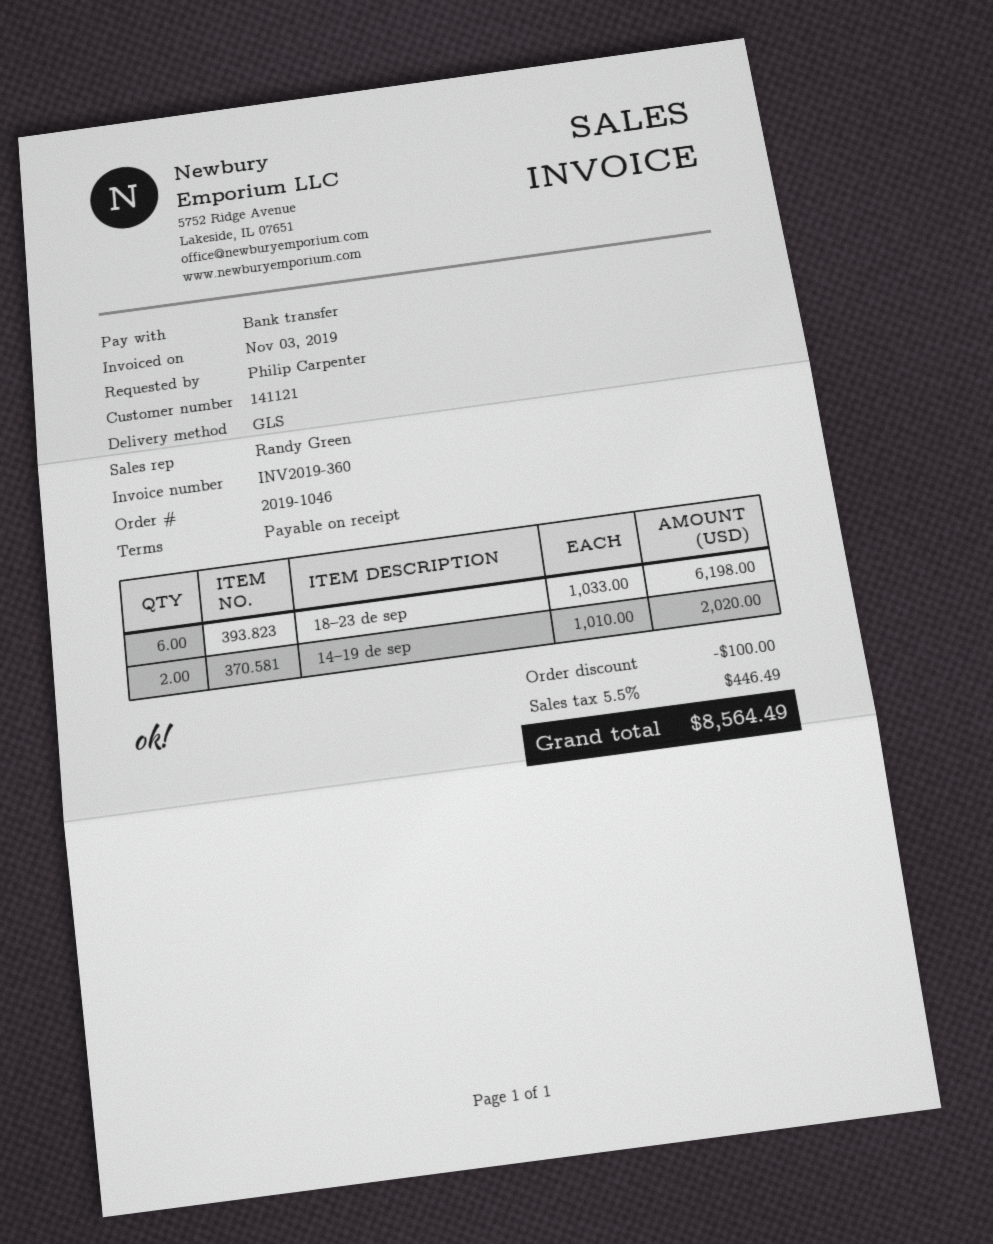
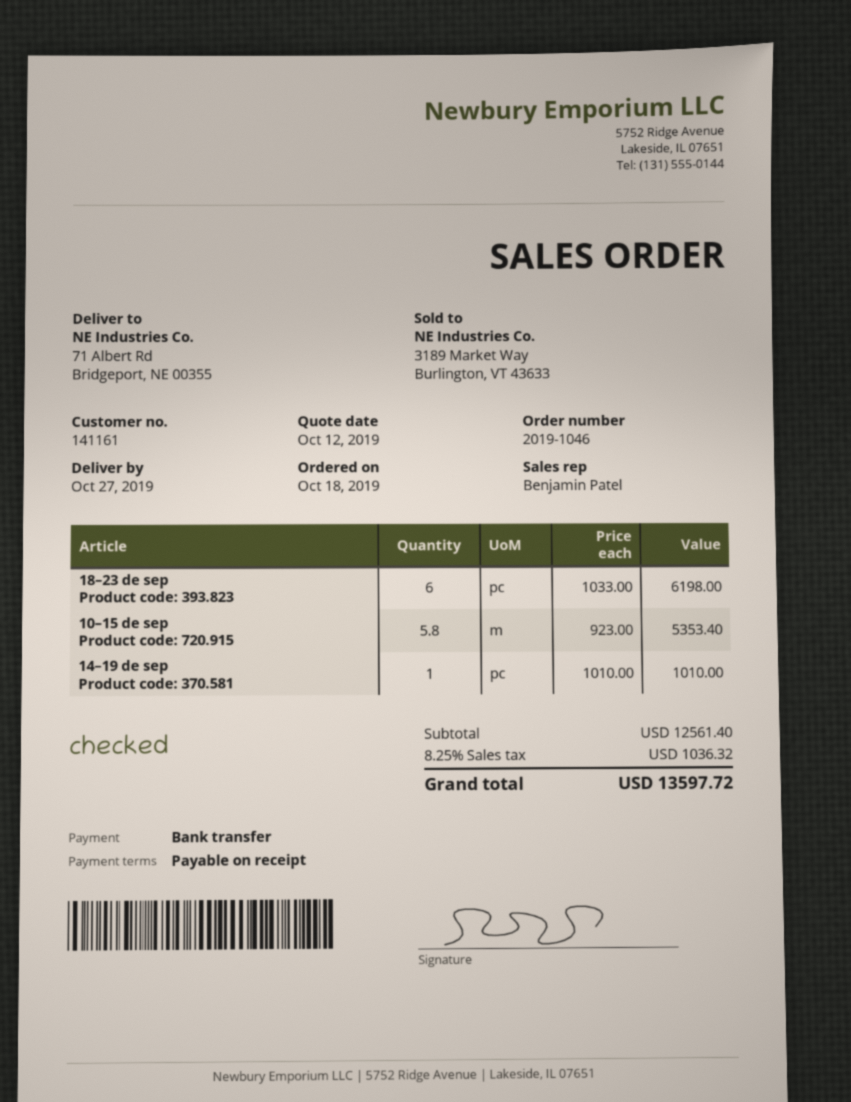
customer number: 141121 -> 141161
sales rep: Randy Green -> Benjamin Patel
14–19 de sep: 2 x 1010.00 = 2020.00 -> 1 x 1010.00 = 1010.00
10–15 de sep: none -> 5.8 x 923.00 = 5353.40
discount: 100.00 -> none
tax: 5.5% = 446.49 -> 8.25% = 1036.32
total: 8564.49 -> 13597.72

